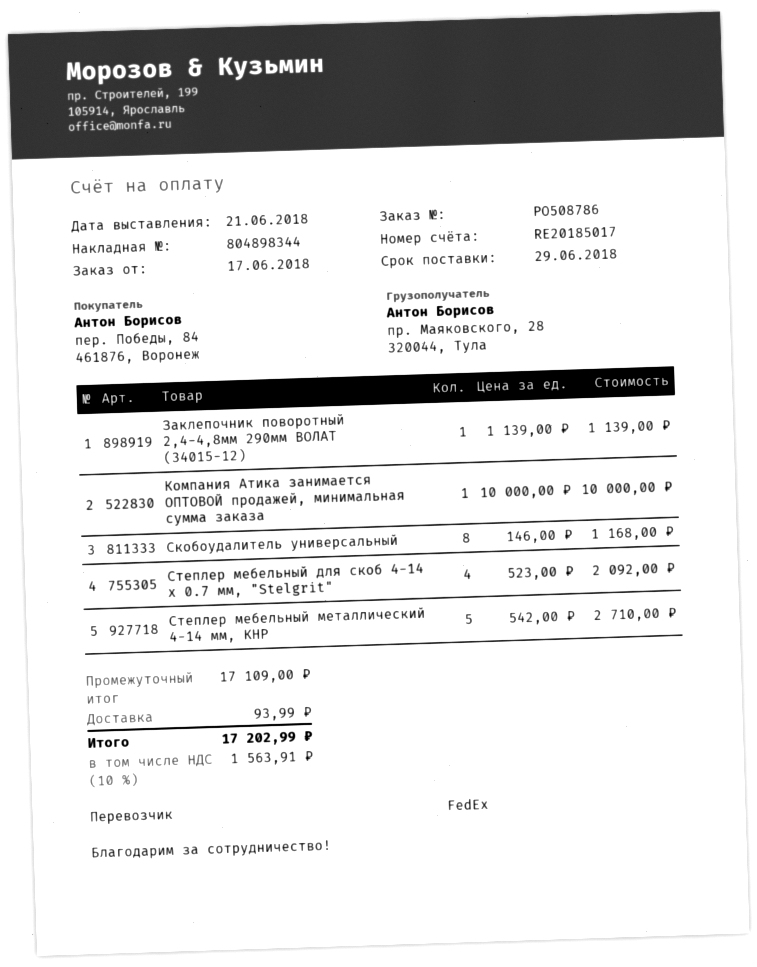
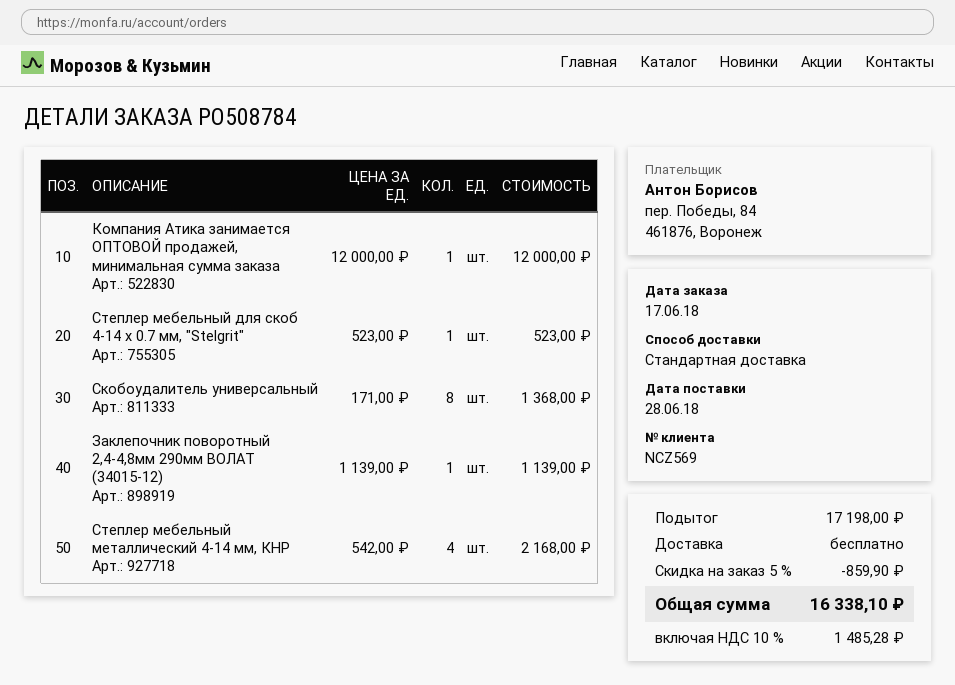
order number: PO508786 -> PO508784
delivery date: 2018-06-29 -> 2018-06-28
shipping method: FedEx -> standard
Компания Атика занимается ОПТОВОЙ продажей, минимальная сумма заказа: 1 x 10000.00 = 10000.00 -> 1 x 12000.00 = 12000.00
Скобоудалитель универсальный: 8 x 146.00 = 1168.00 -> 8 x 171.00 = 1368.00
Степлер мебельный для скоб 4-14 х 0.7 мм, "Stelgrit": 4 x 523.00 = 2092.00 -> 1 x 523.00 = 523.00
Степлер мебельный металлический 4-14 мм, КНР: 5 x 542.00 = 2710.00 -> 4 x 542.00 = 2168.00
subtotal: 17109.00 -> 17198.00
discount: none -> 5% = 859.90
shipping: 93.99 -> 0.00
tax: 10% = 1563.91 -> 10% = 1485.28
total: 17202.99 -> 16338.10

